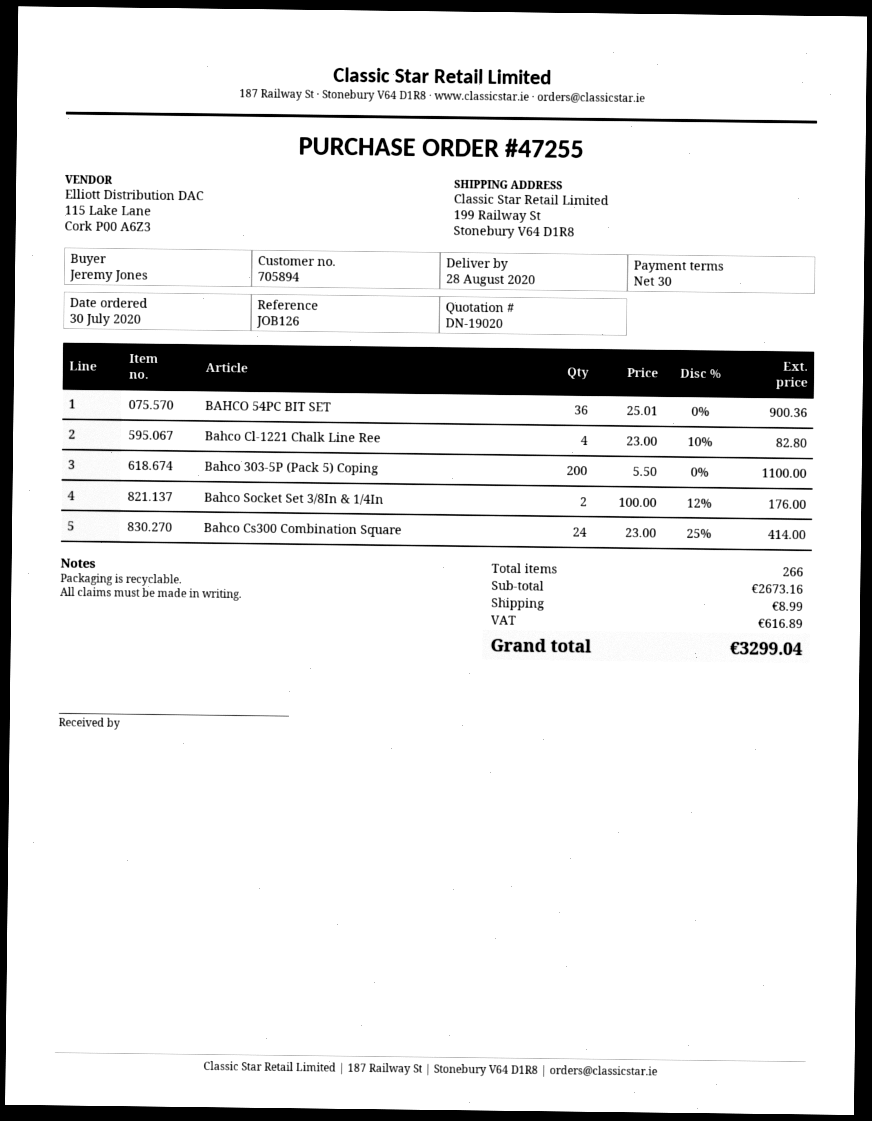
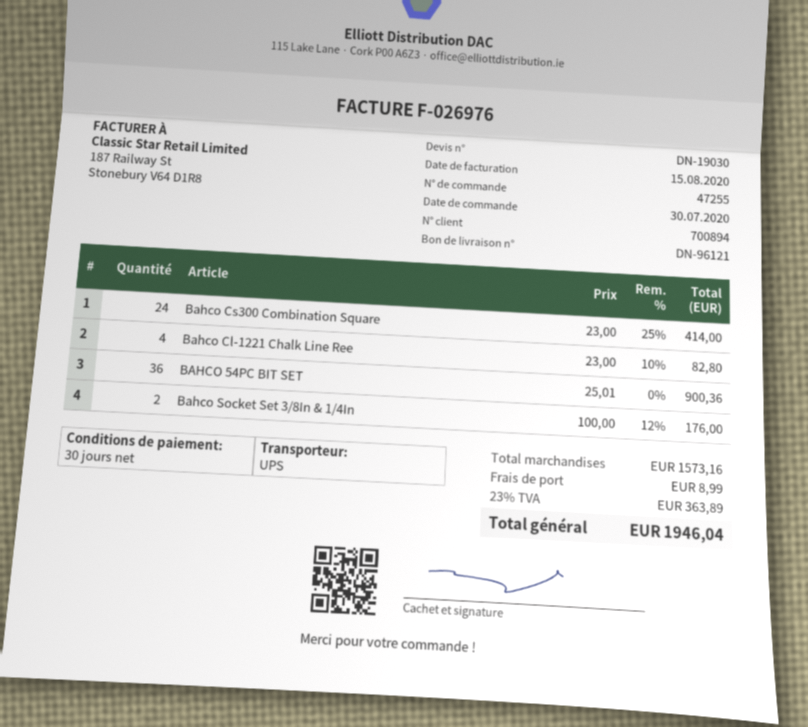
quote number: DN-19020 -> DN-19030
customer number: 705894 -> 700894
Bahco 303-5P (Pack 5) Coping: 200 x 5.50 = 1100.00 -> none
subtotal: 2673.16 -> 1573.16
tax: 616.89 -> 363.89
total: 3299.04 -> 1946.04

